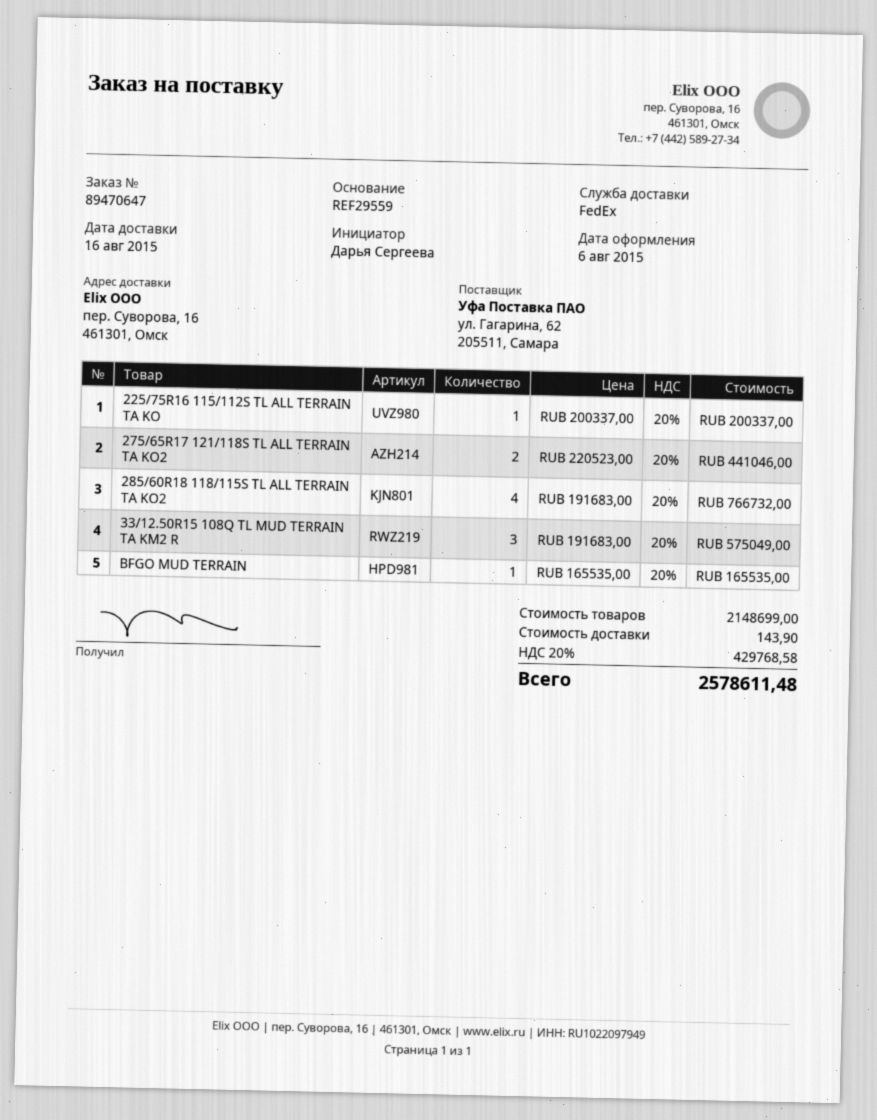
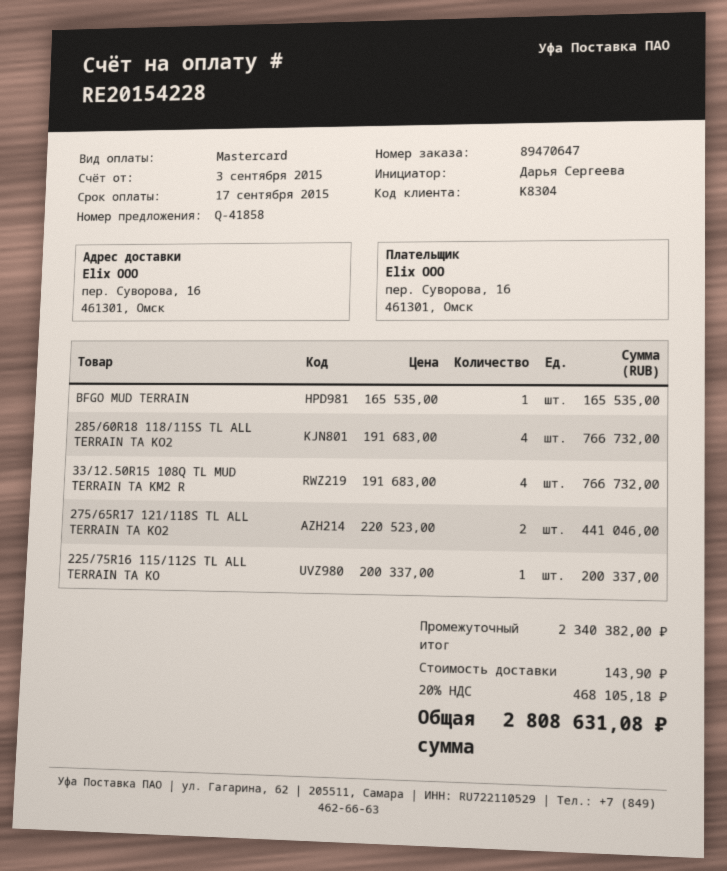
33/12.50R15 108Q TL MUD TERRAIN TA KM2 R: 3 x 191683.00 = 575049.00 -> 4 x 191683.00 = 766732.00
subtotal: 2148699.00 -> 2340382.00
tax: 20% = 429768.58 -> 20% = 468105.18
total: 2578611.48 -> 2808631.08

